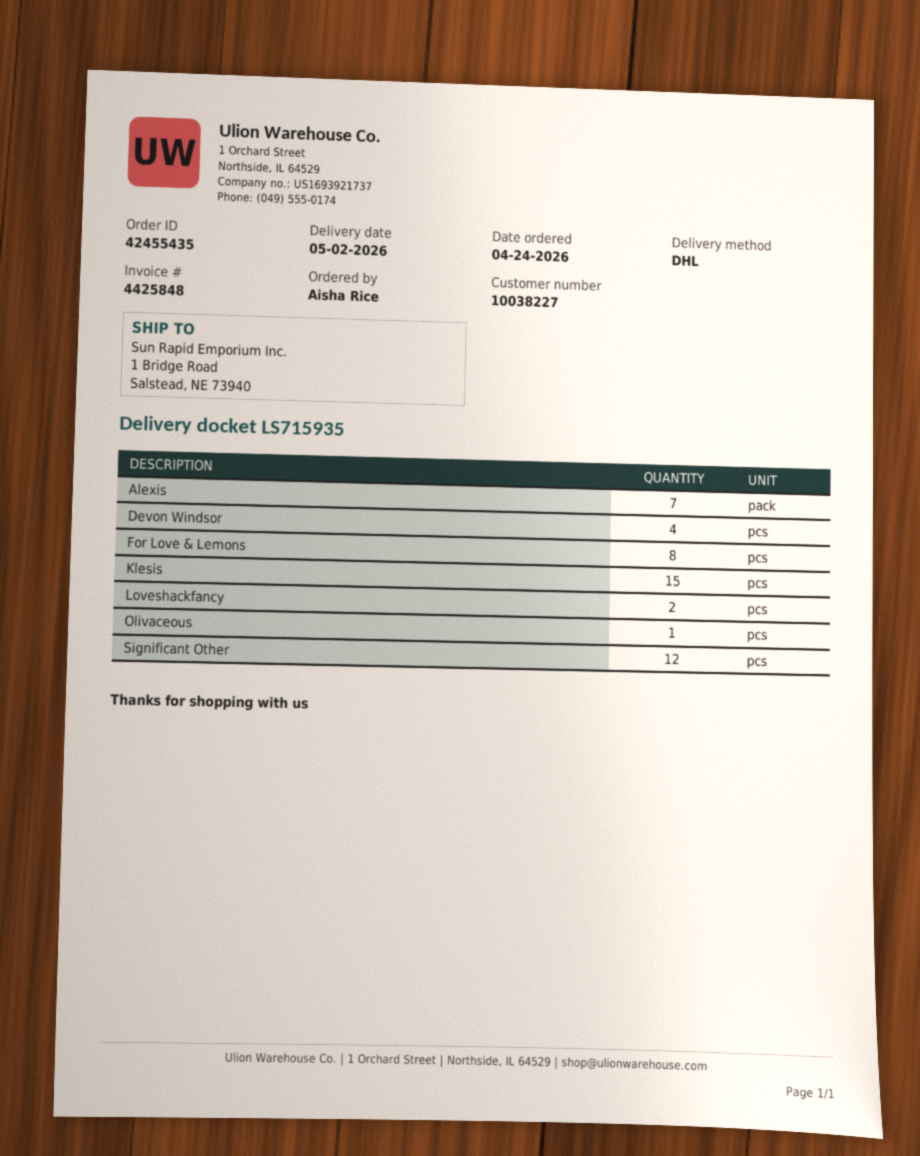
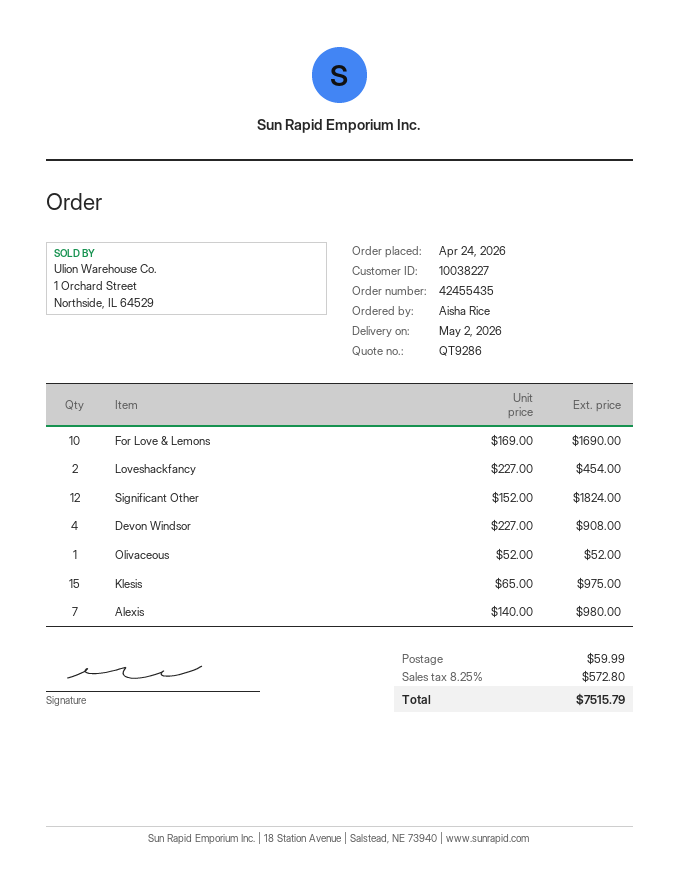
For Love & Lemons: 8 -> 10

